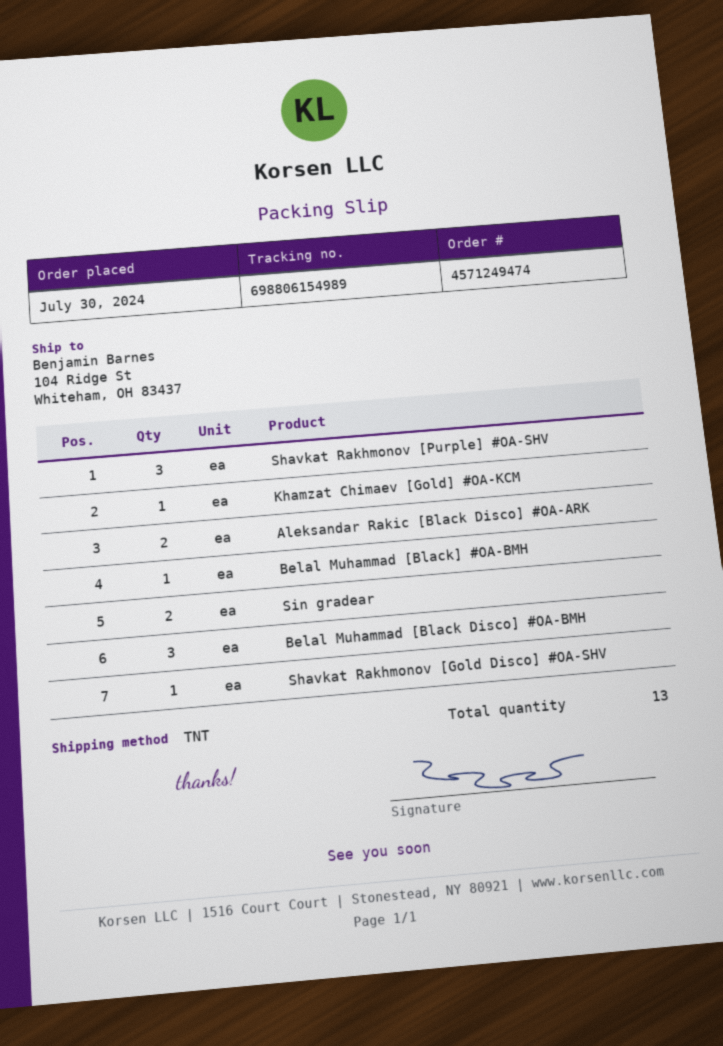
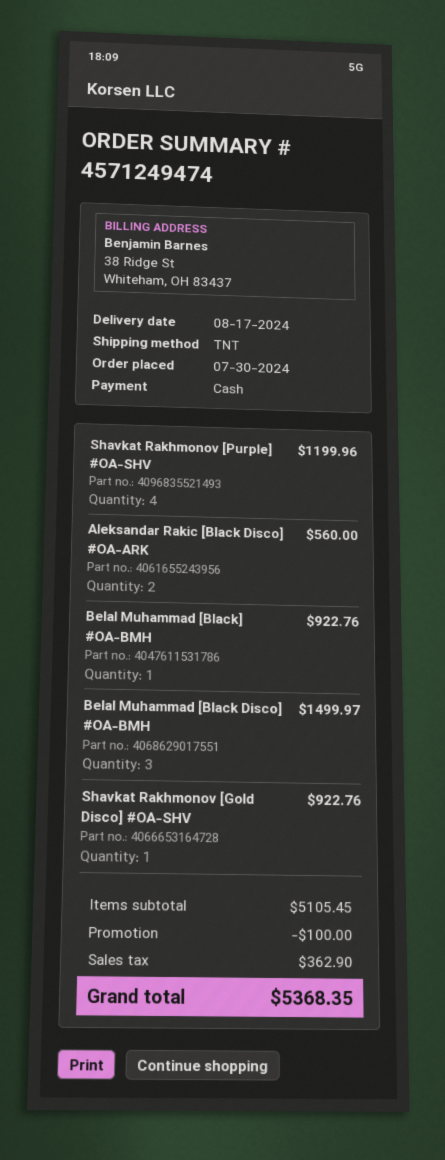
Shavkat Rakhmonov [Purple] #OA-SHV: 3 -> 4
Khamzat Chimaev [Gold] #OA-KCM: 1 -> none
Sin gradear: 2 -> none

